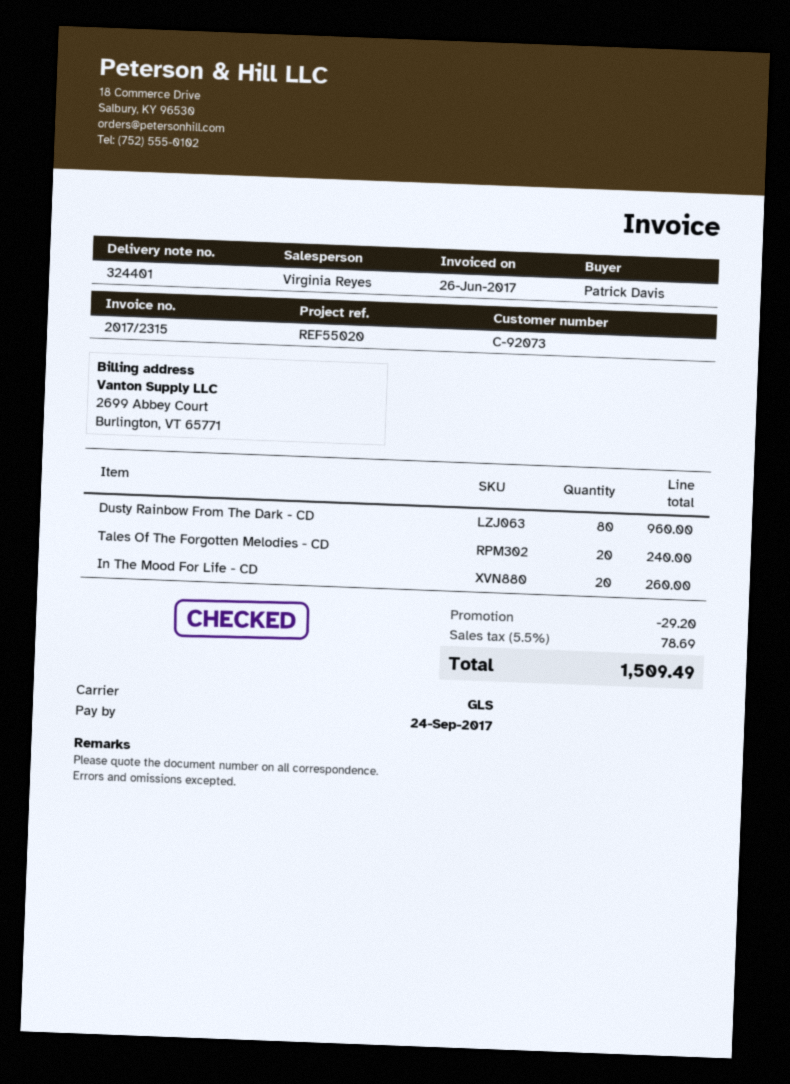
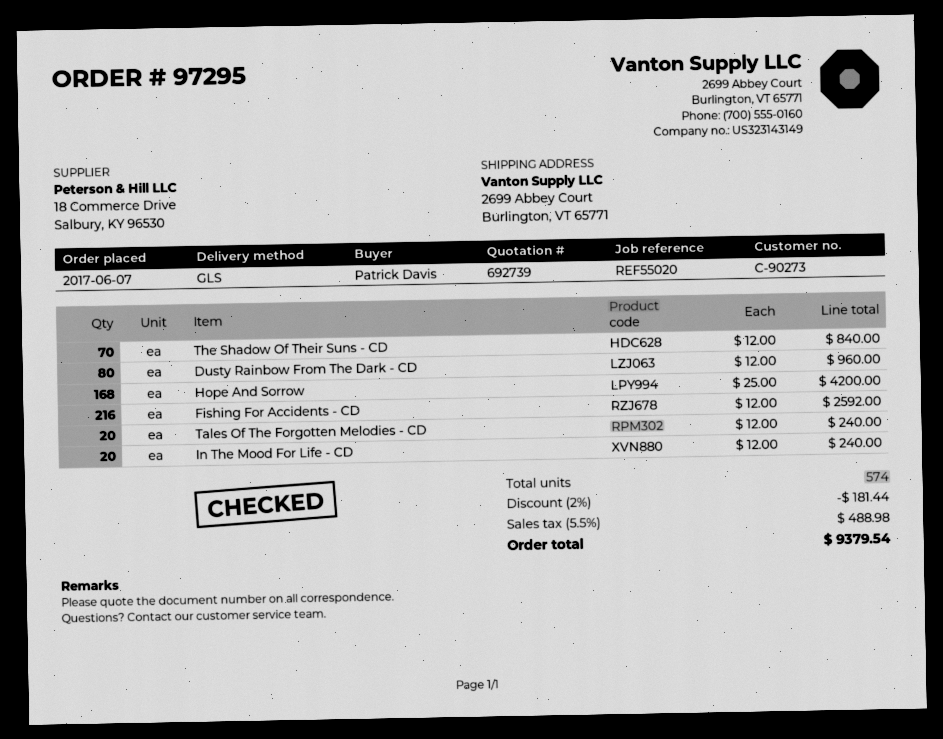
customer number: C-92073 -> C-90273
In The Mood For Life - CD: 20 for 260.00 -> 20 for 240.00
The Shadow Of Their Suns - CD: none -> 70 for 840.00
Hope And Sorrow: none -> 168 for 4200.00
Fishing For Accidents - CD: none -> 216 for 2592.00
discount: 29.20 -> 181.44
tax: 5.5% = 78.69 -> 5.5% = 488.98
total: 1509.49 -> 9379.54

